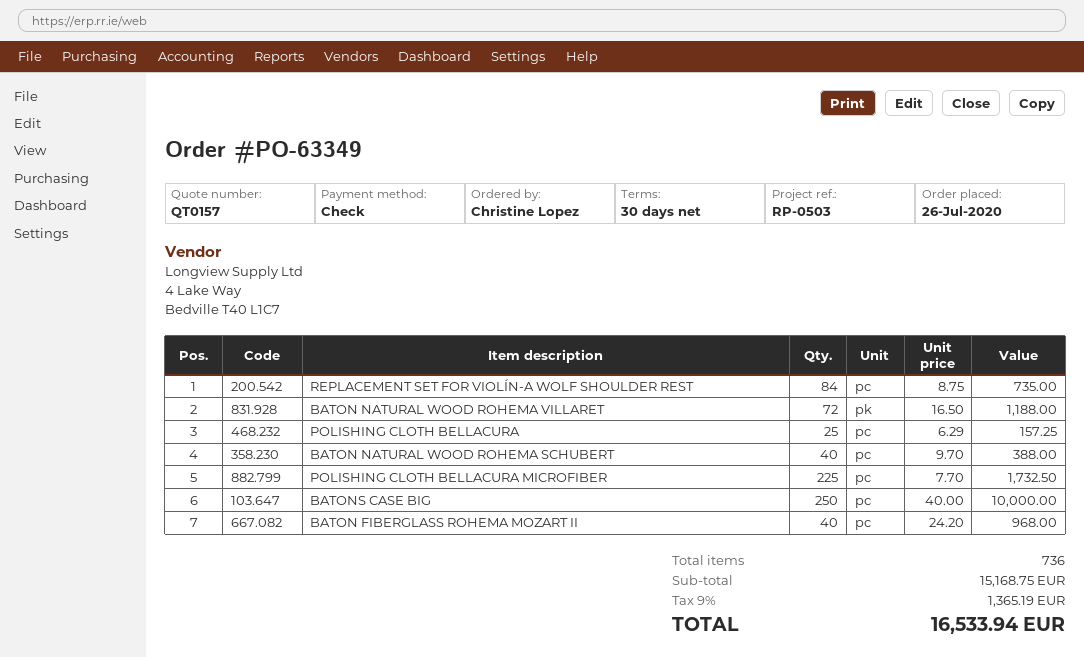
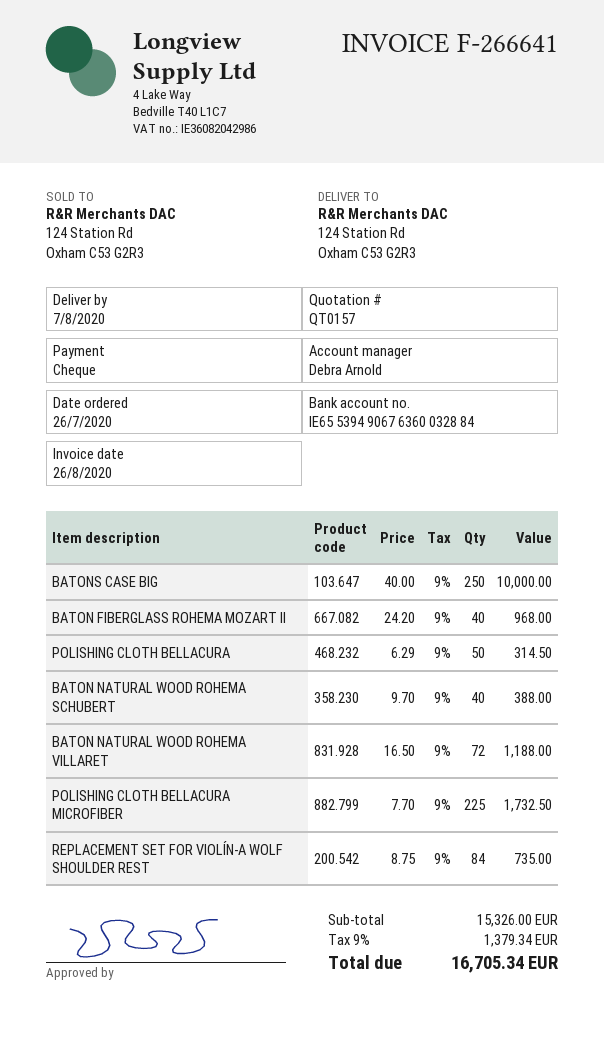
POLISHING CLOTH BELLACURA: 25 x 6.29 = 157.25 -> 50 x 6.29 = 314.50
subtotal: 15168.75 -> 15326.00
tax: 9% = 1365.19 -> 9% = 1379.34
total: 16533.94 -> 16705.34

